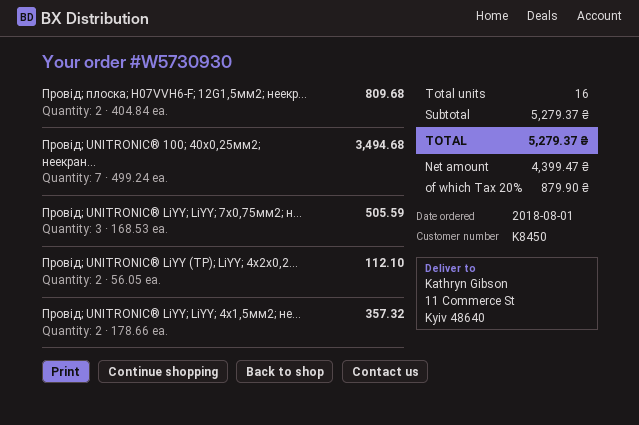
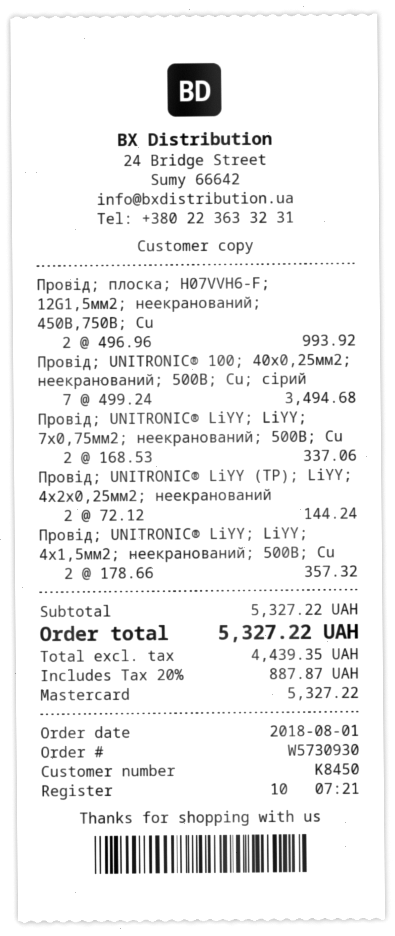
Провід; плоска; H07VVH6-F; 12G1,5мм2; неекр...: 2 x 404.84 = 809.68 -> 2 x 496.96 = 993.92
Провід; UNITRONIC® LiYY; LiYY; 7x0,75мм2; н...: 3 x 168.53 = 505.59 -> 2 x 168.53 = 337.06
Провід; UNITRONIC® LiYY (TP); LiYY; 4x2x0,2...: 2 x 56.05 = 112.10 -> 2 x 72.12 = 144.24
subtotal: 5279.37 -> 5327.22
net: 4399.47 -> 4439.35
tax: 20% = 879.90 -> 20% = 887.87
total: 5279.37 -> 5327.22

